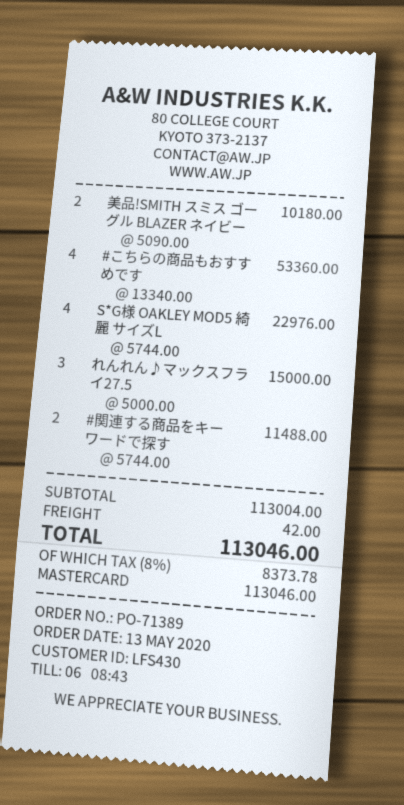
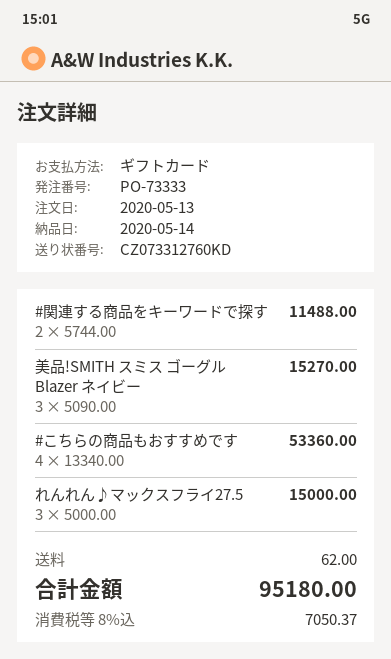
order number: PO-71389 -> PO-73333
payment method: Mastercard -> gift card
美品!SMITH スミス ゴーグル BLAZER ネイビー: 2 x 5090.00 = 10180.00 -> 3 x 5090.00 = 15270.00
S*G様 OAKLEY MOD5 綺麗 サイズL: 4 x 5744.00 = 22976.00 -> none
shipping: 42.00 -> 62.00
tax: 8% = 8373.78 -> 8% = 7050.37
total: 113046.00 -> 95180.00

